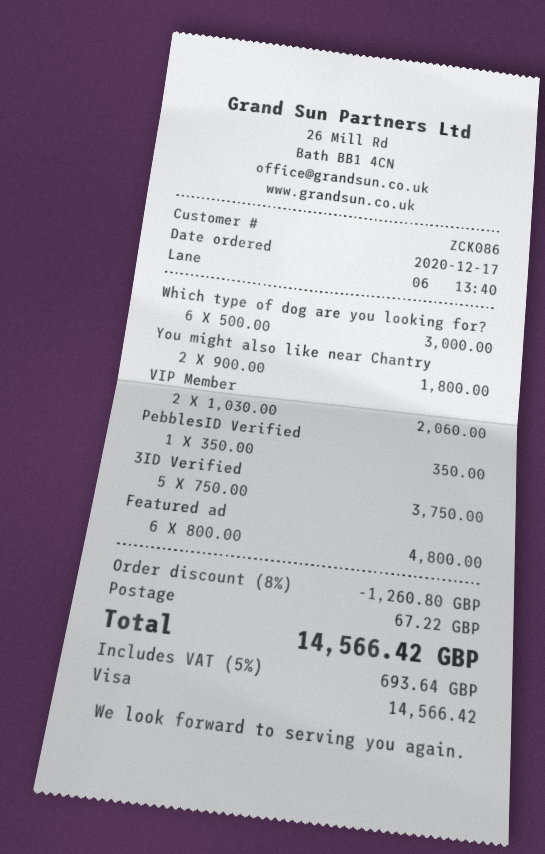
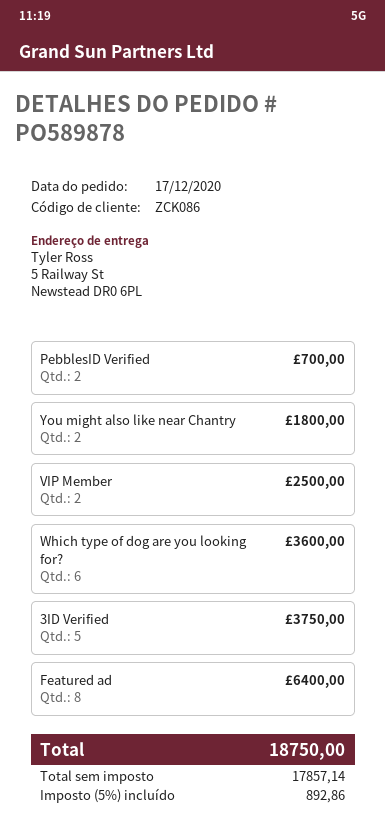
Which type of dog are you looking for?: 6 for 3000.00 -> 6 for 3600.00
VIP Member: 2 for 2060.00 -> 2 for 2500.00
PebblesID Verified: 1 for 350.00 -> 2 for 700.00
Featured ad: 6 for 4800.00 -> 8 for 6400.00
discount: 8% = 1260.80 -> none
shipping: 67.22 -> none
tax: 5% = 693.64 -> 5% = 892.86
total: 14566.42 -> 18750.00

